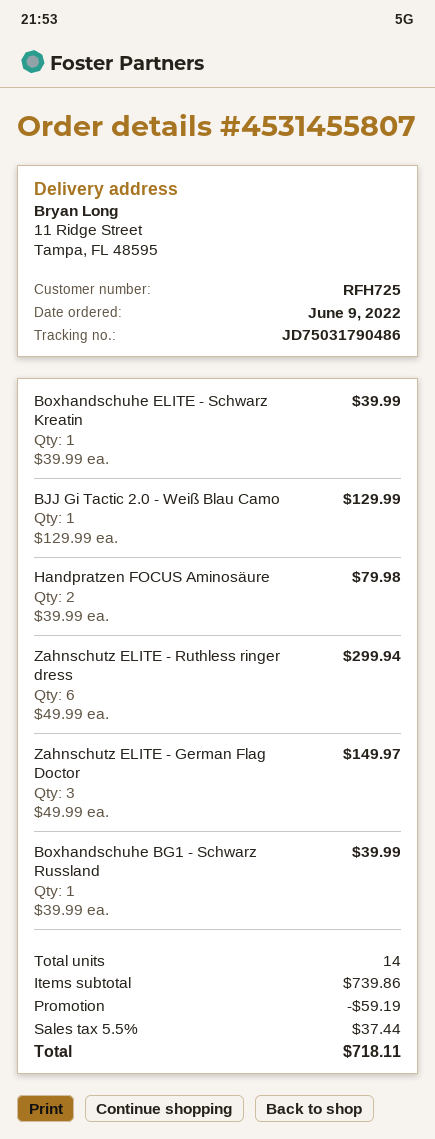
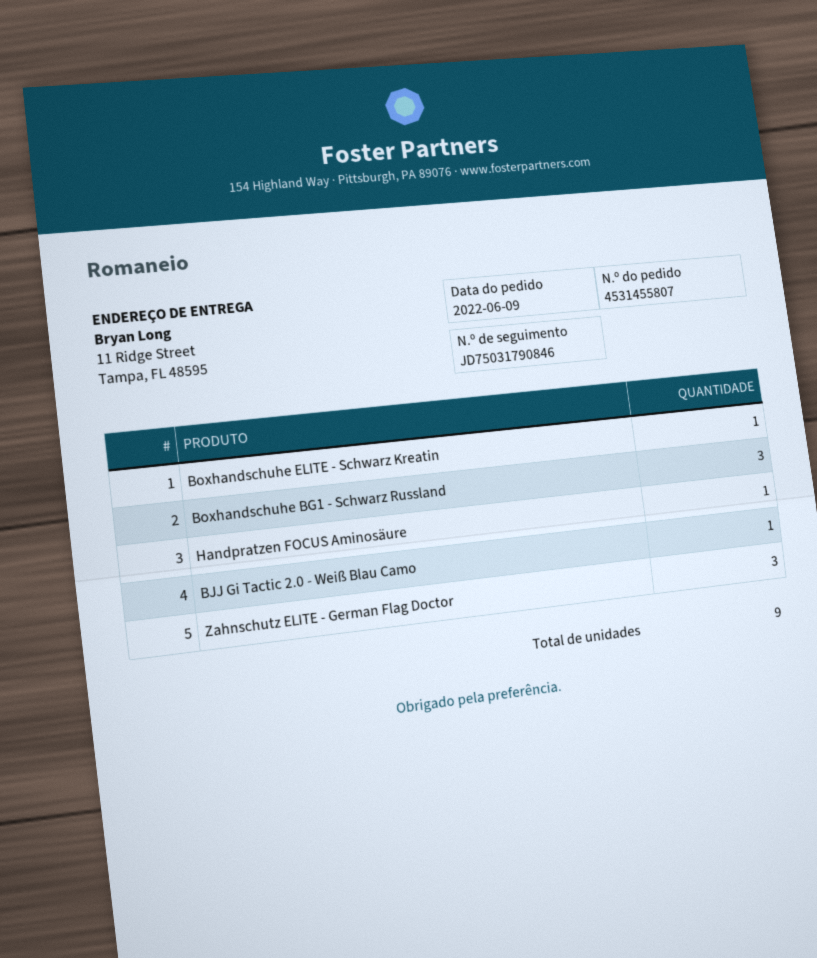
tracking number: JD75031790486 -> JD75031790846
Handpratzen FOCUS Aminosäure: 2 -> 1
Zahnschutz ELITE - Ruthless ringer dress: 6 -> none
Boxhandschuhe BG1 - Schwarz Russland: 1 -> 3
total quantity: 14 -> 9

